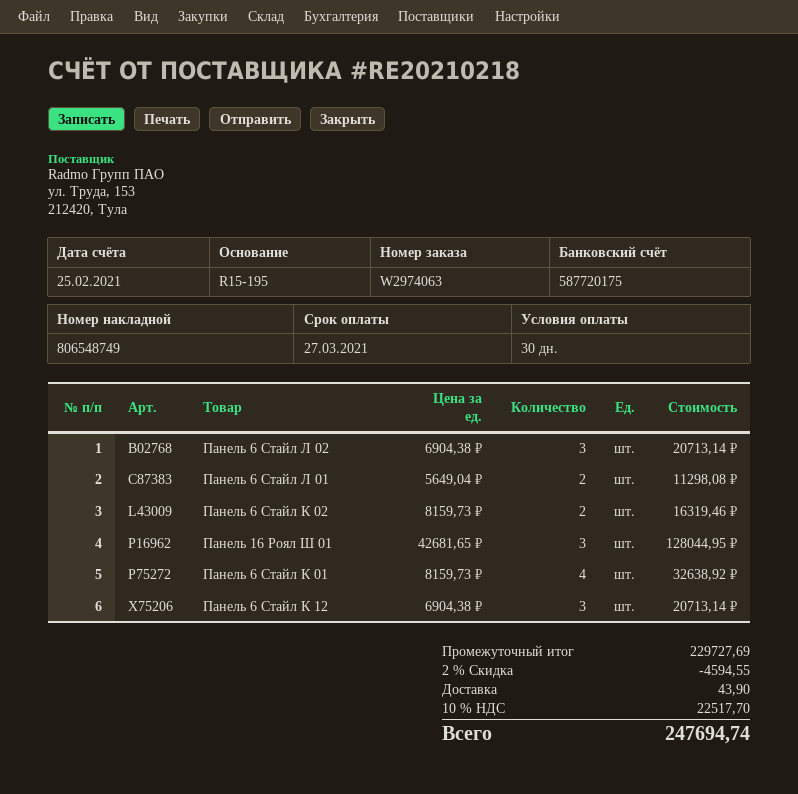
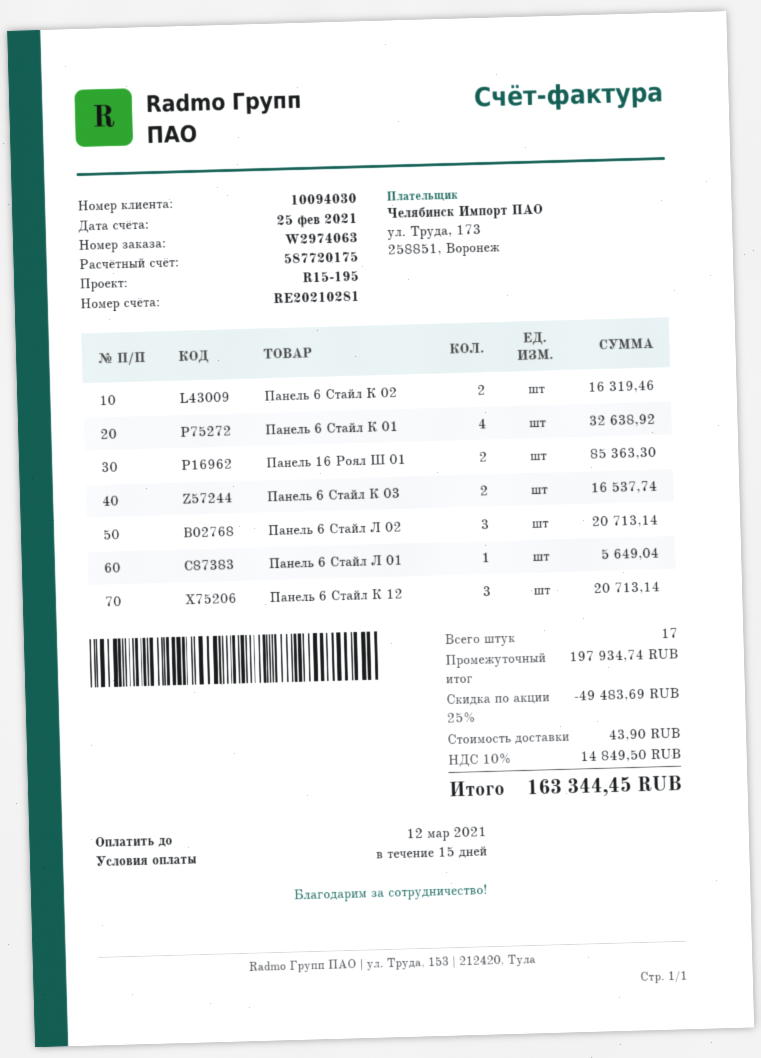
invoice number: RE20210218 -> RE20210281
payment terms: 30 days -> 15 days
due date: 2021-03-27 -> 2021-03-12
Панель 6 Стайл Л 01: 2 for 11298.08 -> 1 for 5649.04
Панель 16 Роял Ш 01: 3 for 128044.95 -> 2 for 85363.30
Панель 6 Стайл К 03: none -> 2 for 16537.74
subtotal: 229727.69 -> 197934.74
discount: 2% = 4594.55 -> 25% = 49483.69
tax: 10% = 22517.70 -> 10% = 14849.50
total: 247694.74 -> 163344.45

